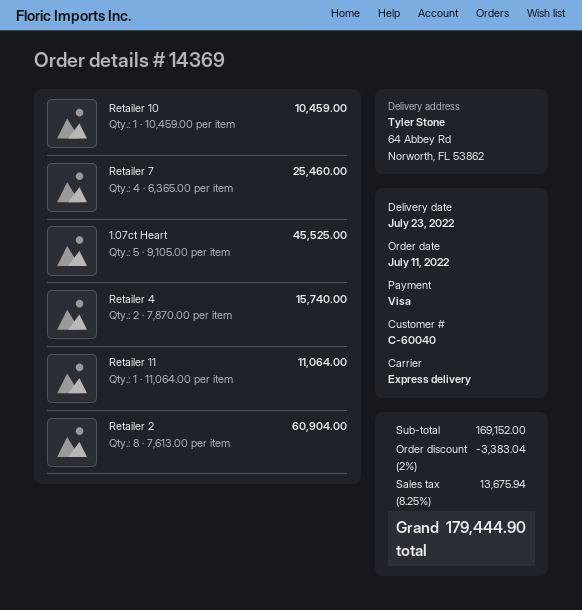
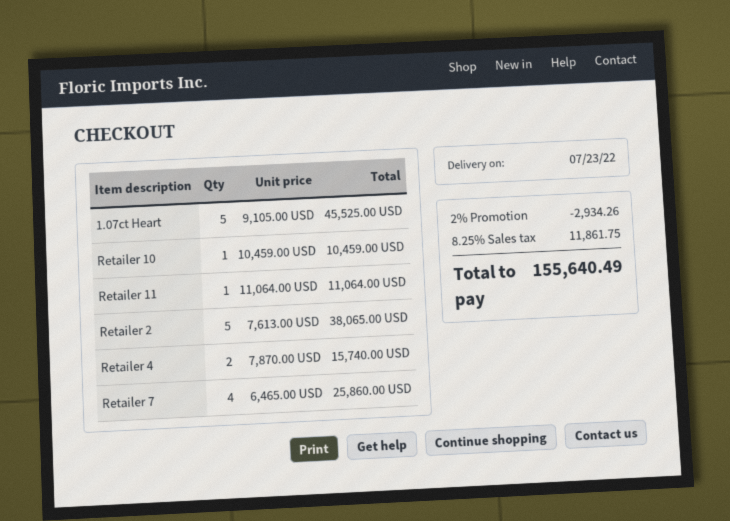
Retailer 7: 4 x 6365.00 = 25460.00 -> 4 x 6465.00 = 25860.00
Retailer 2: 8 x 7613.00 = 60904.00 -> 5 x 7613.00 = 38065.00
discount: 2% = 3383.04 -> 2% = 2934.26
tax: 8.25% = 13675.94 -> 8.25% = 11861.75
total: 179444.90 -> 155640.49

